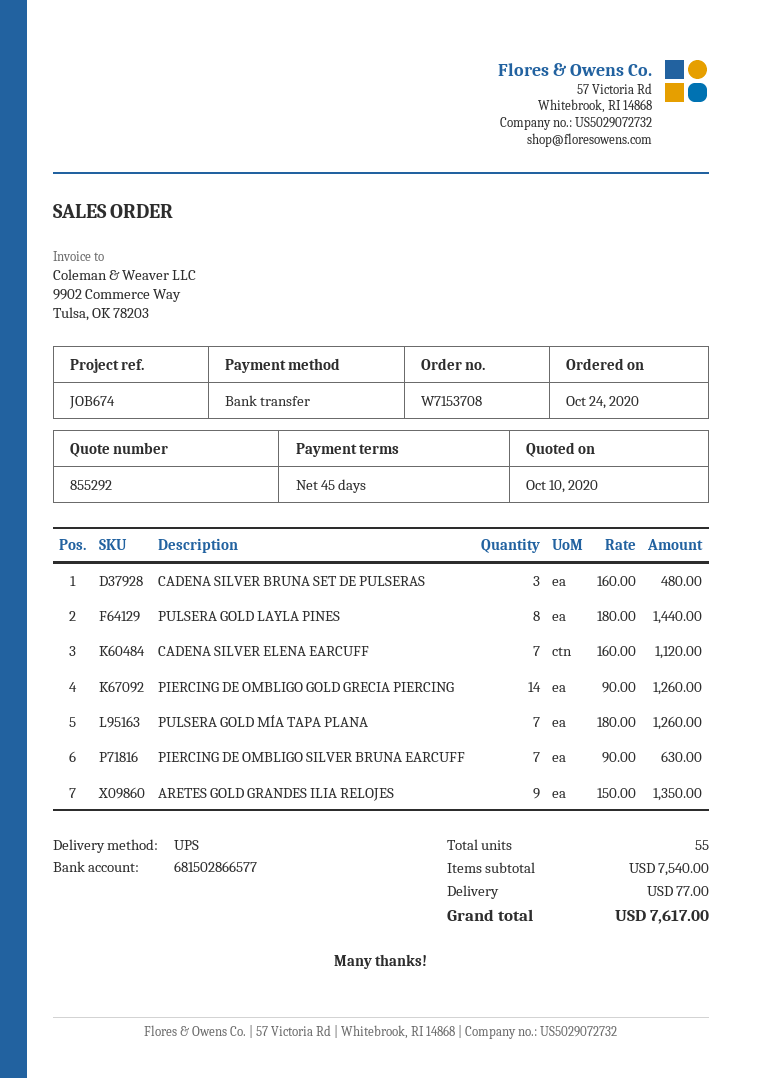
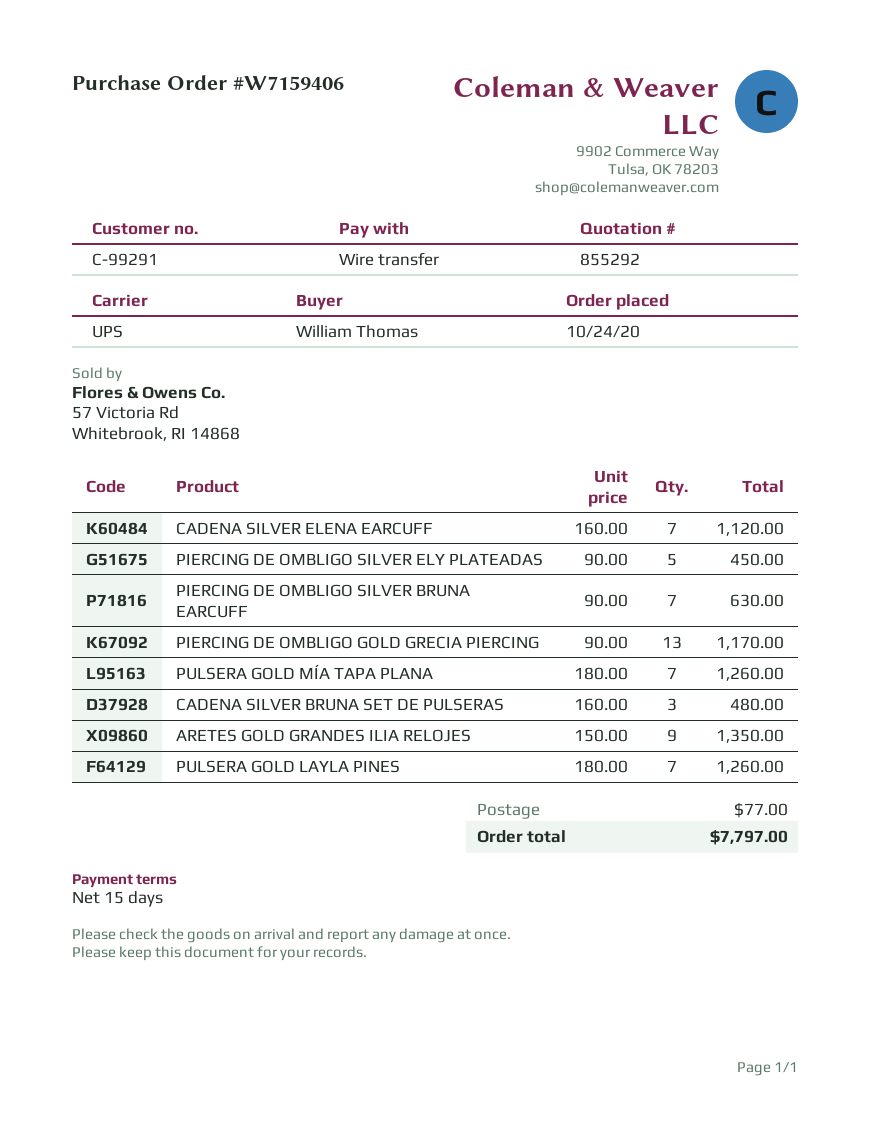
order number: W7153708 -> W7159406
payment terms: 45 days -> 15 days
PULSERA GOLD LAYLA PINES: 8 x 180.00 = 1440.00 -> 7 x 180.00 = 1260.00
PIERCING DE OMBLIGO GOLD GRECIA PIERCING: 14 x 90.00 = 1260.00 -> 13 x 90.00 = 1170.00
PIERCING DE OMBLIGO SILVER ELY PLATEADAS: none -> 5 x 90.00 = 450.00
total: 7617.00 -> 7797.00

